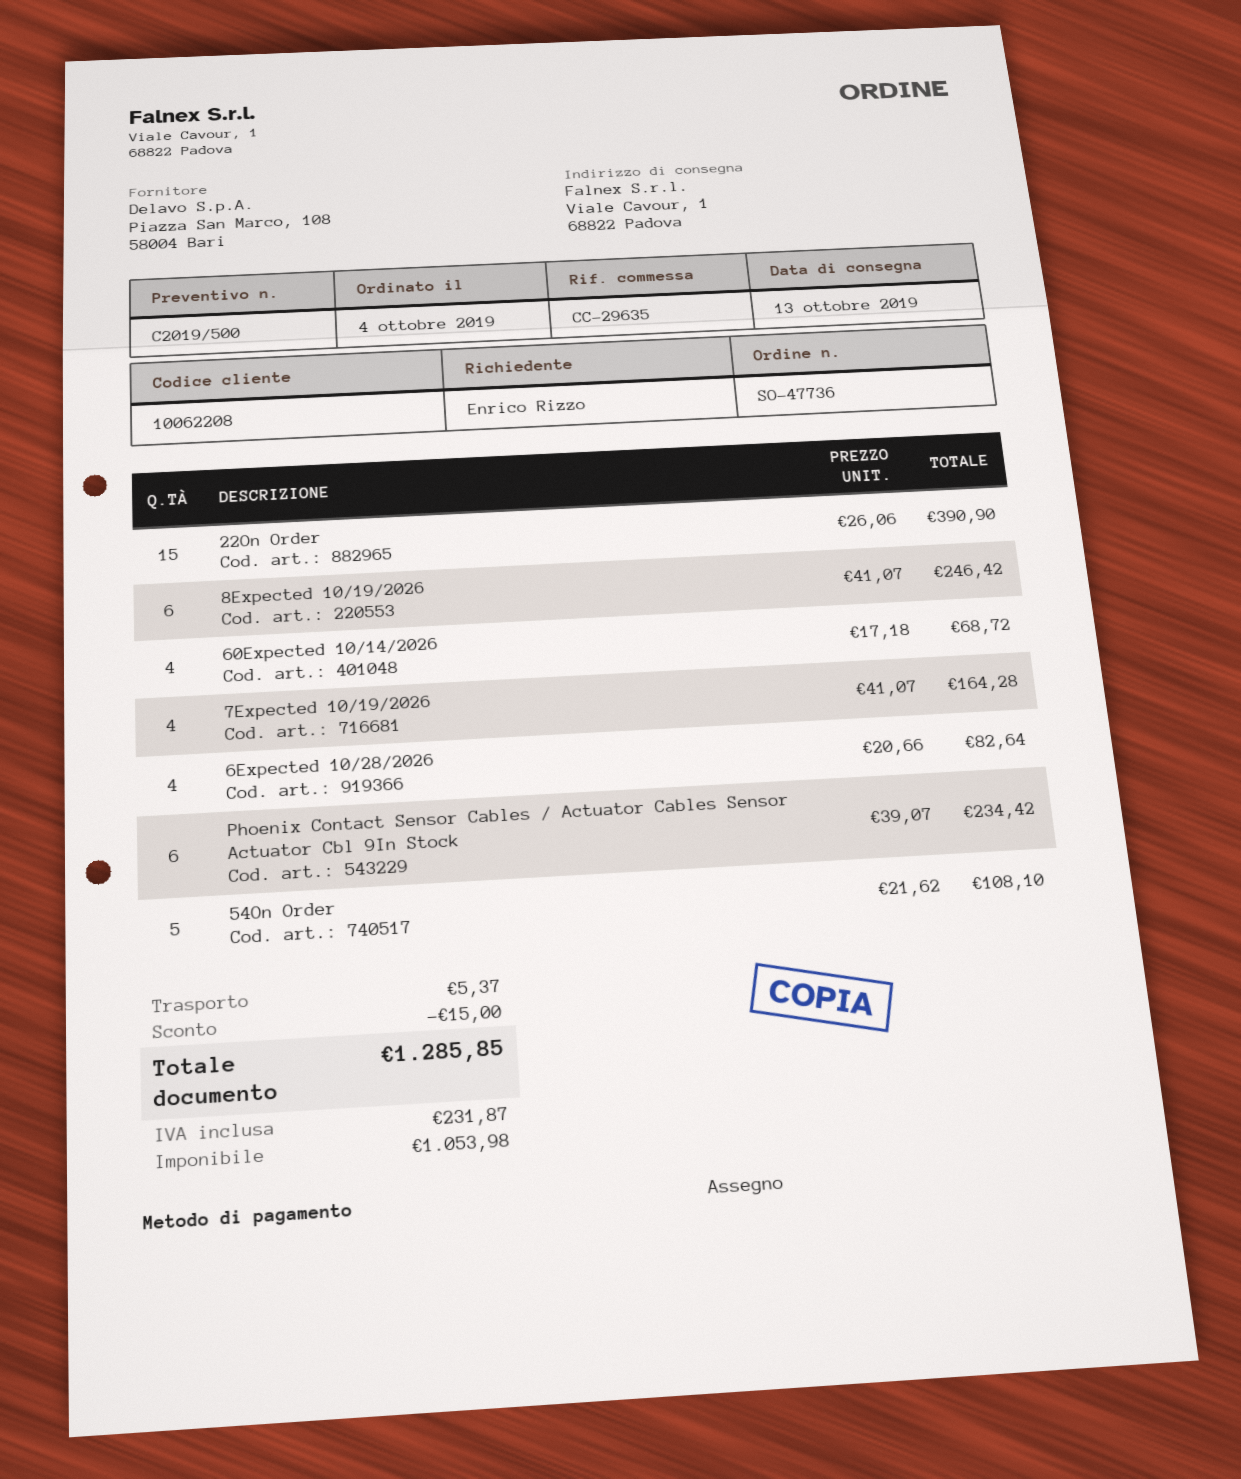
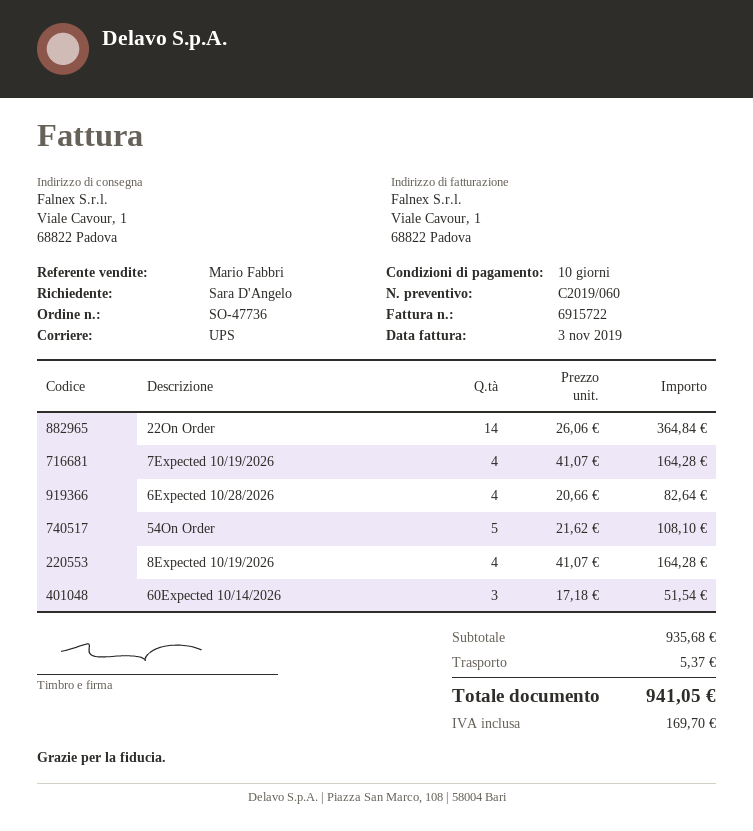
quote number: C2019/500 -> C2019/060
ordered by: Enrico Rizzo -> Sara D'Angelo
22On Order: 15 x 26.06 = 390.90 -> 14 x 26.06 = 364.84
8Expected 10/19/2026: 6 x 41.07 = 246.42 -> 4 x 41.07 = 164.28
60Expected 10/14/2026: 4 x 17.18 = 68.72 -> 3 x 17.18 = 51.54
Phoenix Contact Sensor Cables / Actuator Cables Sensor Actuator Cbl 9In Stock: 6 x 39.07 = 234.42 -> none
discount: 15.00 -> none
tax: 231.87 -> 169.70
total: 1285.85 -> 941.05

